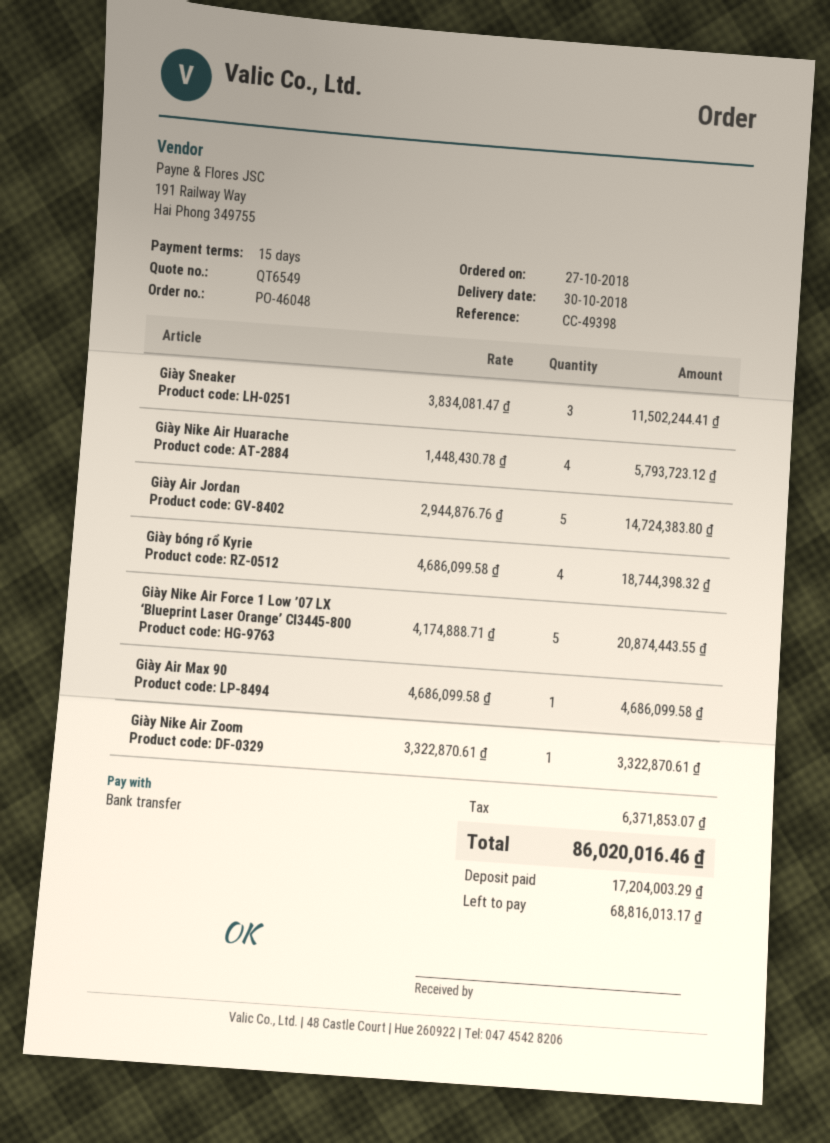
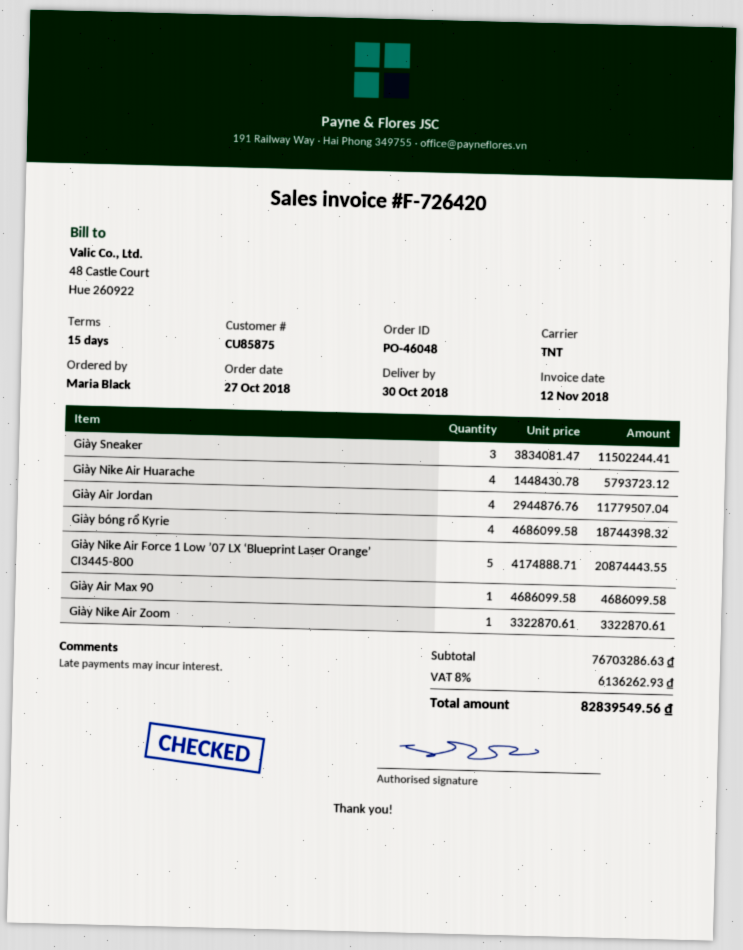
Giày Air Jordan: 5 x 2944876.76 = 14724383.80 -> 4 x 2944876.76 = 11779507.04
tax: 6371853.07 -> 6136262.93
total: 86020016.46 -> 82839549.56

